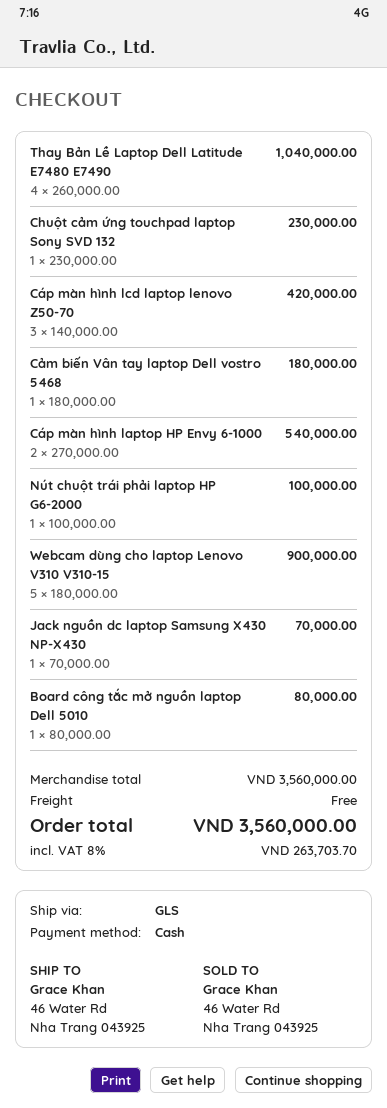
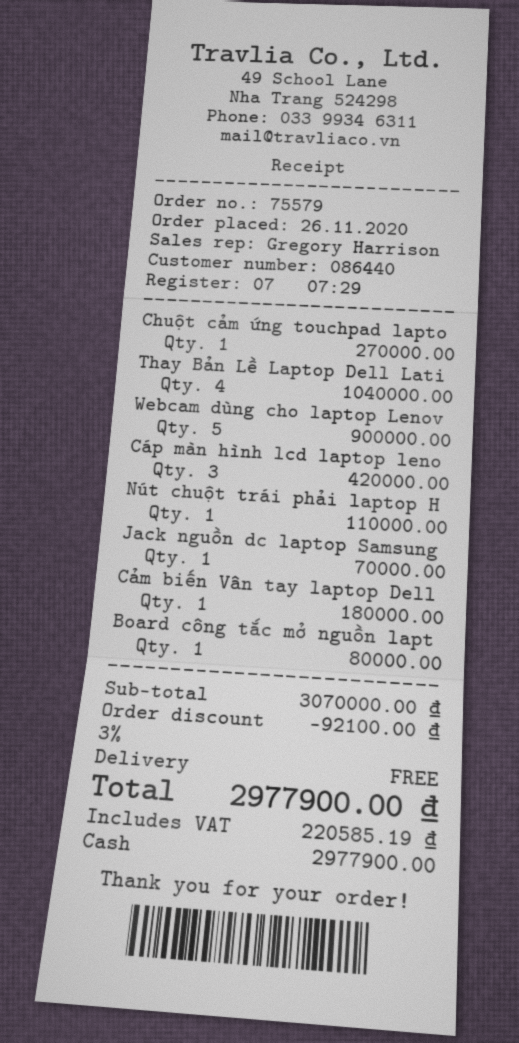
Chuột cảm ứng touchpad laptop Sony SVD 132: 1 for 230000.00 -> 1 for 270000.00
Cáp màn hình laptop HP Envy 6-1000: 2 for 540000.00 -> none
Nút chuột trái phải laptop HP G6-2000: 1 for 100000.00 -> 1 for 110000.00
subtotal: 3560000.00 -> 3070000.00
discount: none -> 3% = 92100.00
tax: 263703.70 -> 220585.19
total: 3560000.00 -> 2977900.00

